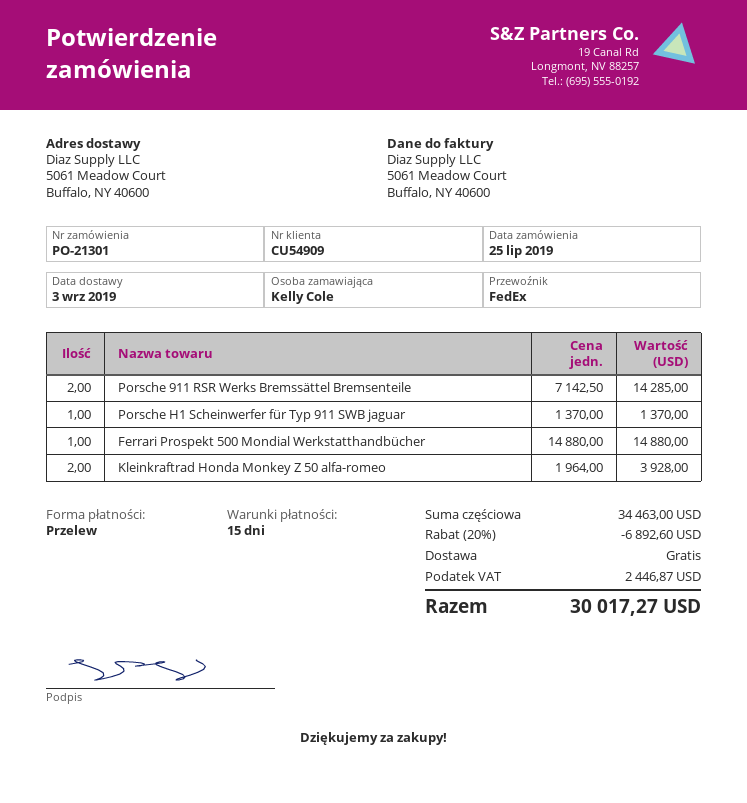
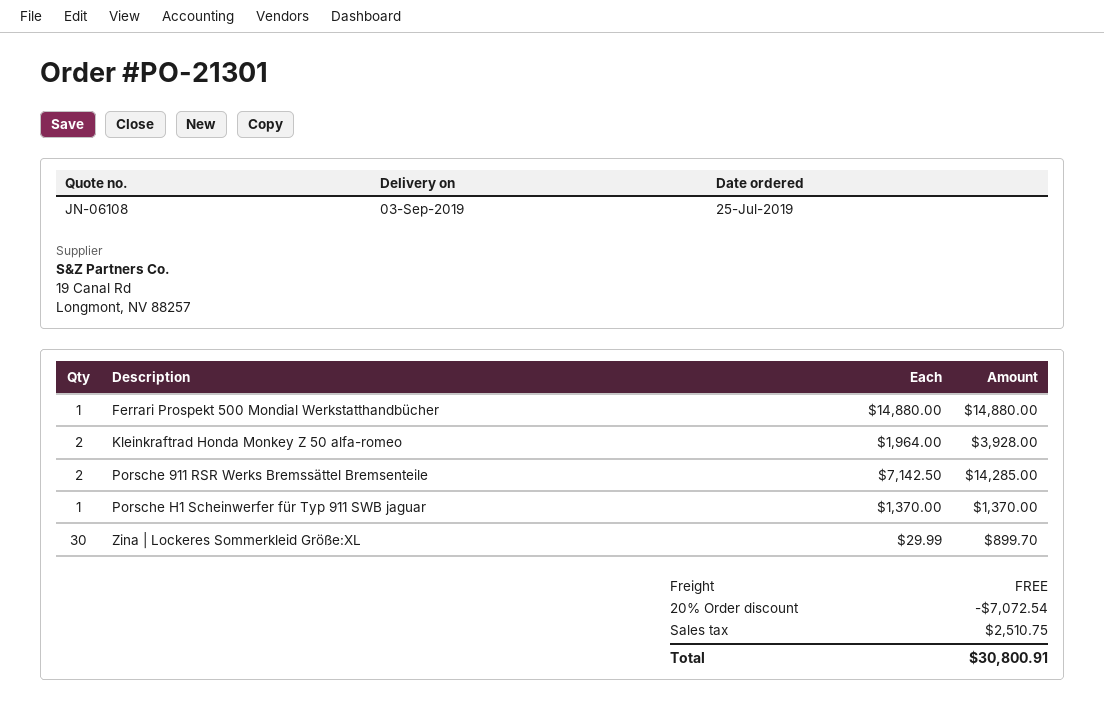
Zina | Lockeres Sommerkleid Größe:XL: none -> 30 x 29.99 = 899.70
discount: 20% = 6892.60 -> 20% = 7072.54
tax: 2446.87 -> 2510.75
total: 30017.27 -> 30800.91

